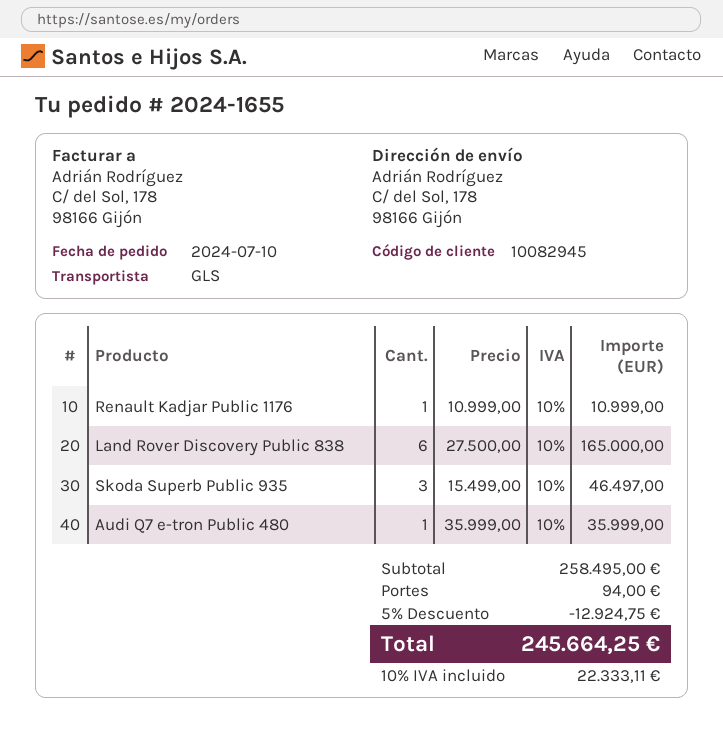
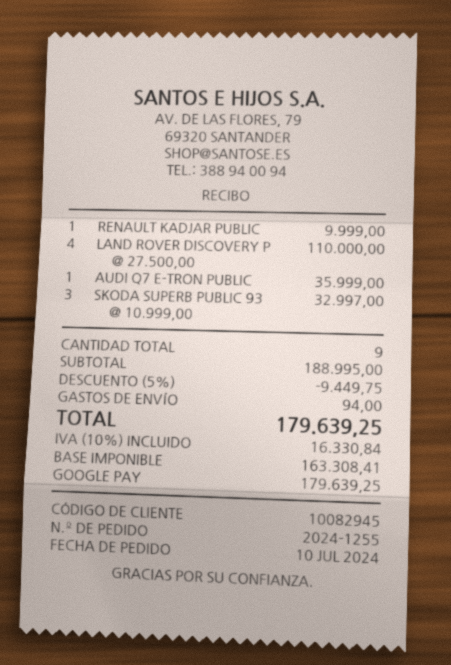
order number: 2024-1655 -> 2024-1255
Renault Kadjar Public 1176: 1 x 10999.00 = 10999.00 -> 1 x 9999.00 = 9999.00
Land Rover Discovery Public 838: 6 x 27500.00 = 165000.00 -> 4 x 27500.00 = 110000.00
Skoda Superb Public 935: 3 x 15499.00 = 46497.00 -> 3 x 10999.00 = 32997.00
subtotal: 258495.00 -> 188995.00
discount: 5% = 12924.75 -> 5% = 9449.75
tax: 10% = 22333.11 -> 10% = 16330.84
total: 245664.25 -> 179639.25

